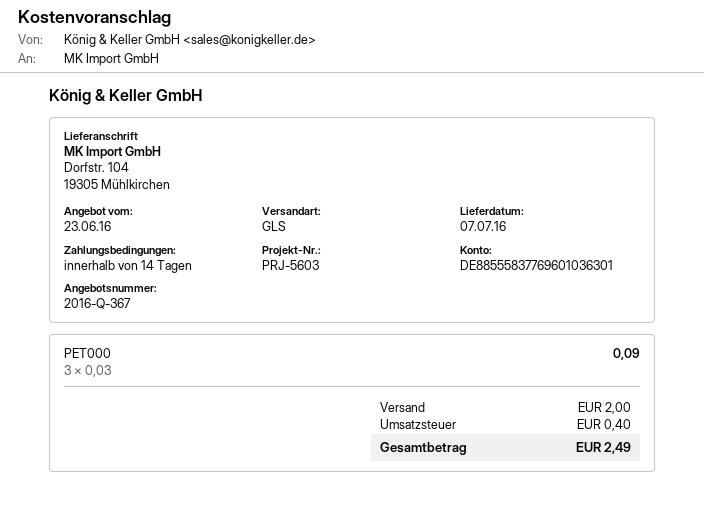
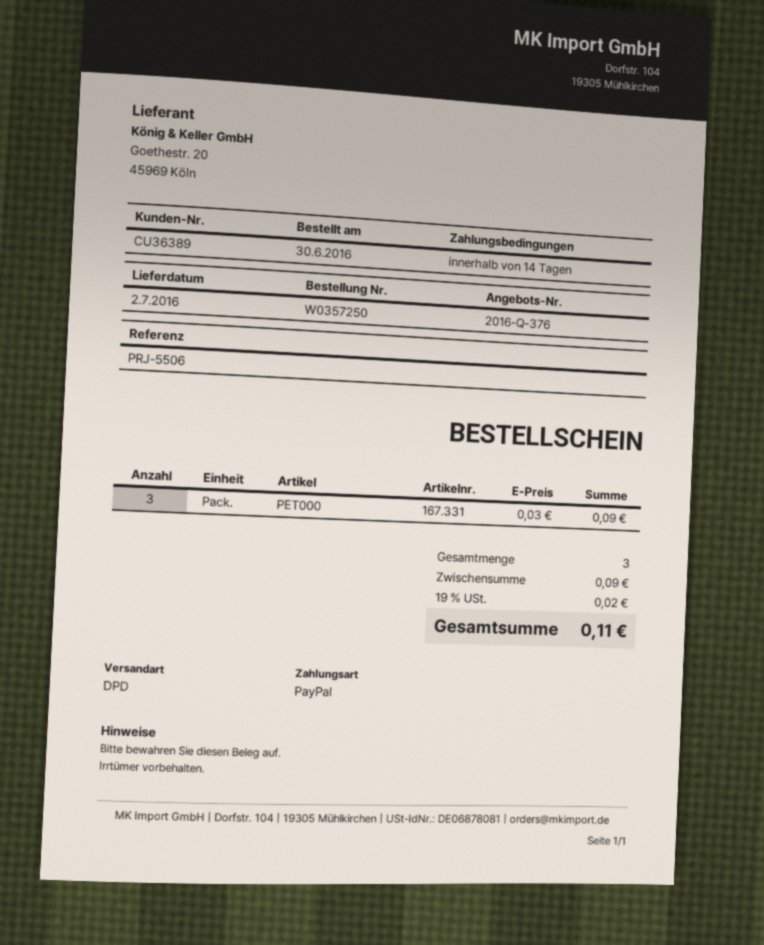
quote number: 2016-Q-367 -> 2016-Q-376
delivery date: 2016-07-07 -> 2016-07-02
reference: PRJ-5603 -> PRJ-5506
shipping method: GLS -> DPD
shipping: 2.00 -> none
tax: 0.40 -> 0.02
total: 2.49 -> 0.11

